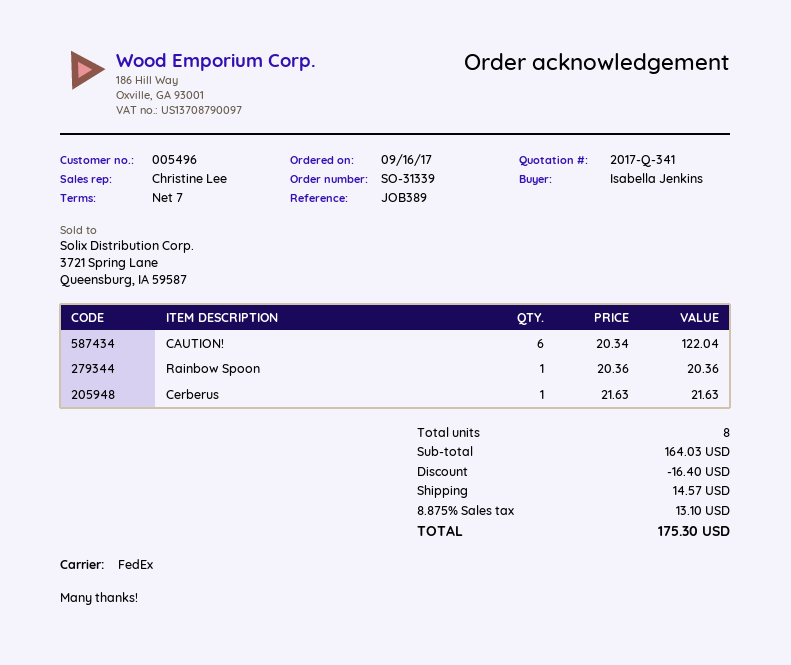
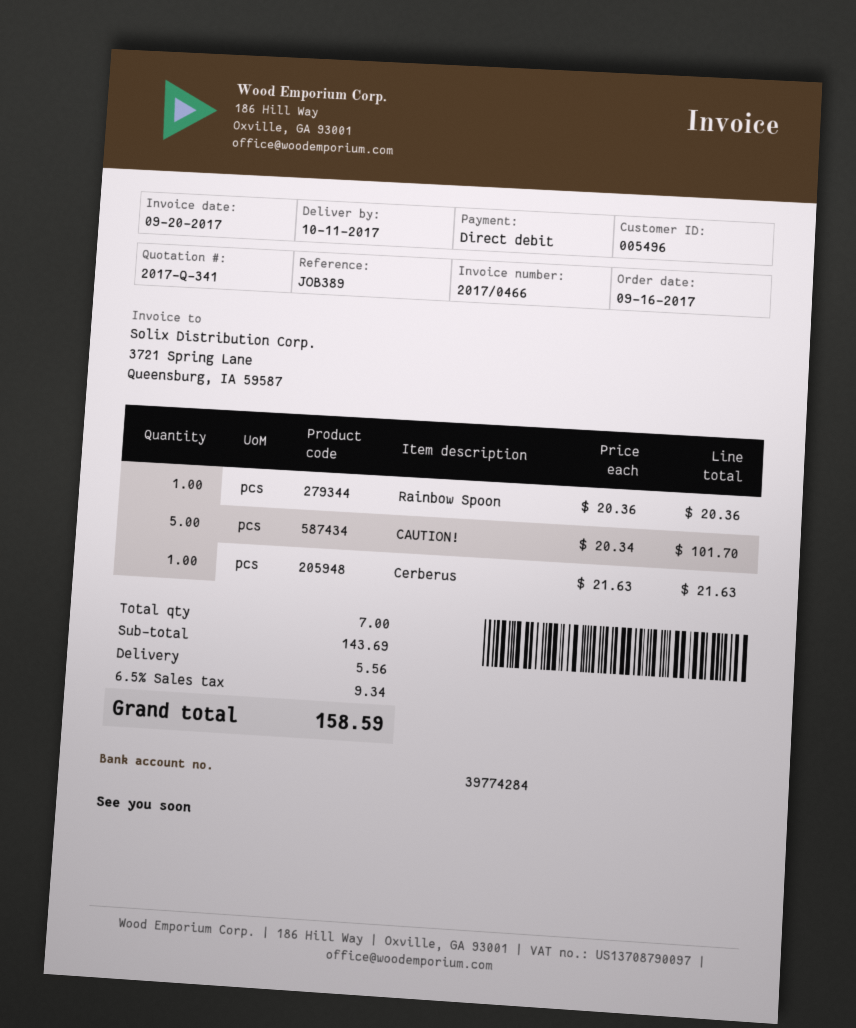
CAUTION!: 6 x 20.34 = 122.04 -> 5 x 20.34 = 101.70
total quantity: 8 -> 7
subtotal: 164.03 -> 143.69
discount: 16.40 -> none
shipping: 14.57 -> 5.56
tax: 8.875% = 13.10 -> 6.5% = 9.34
total: 175.30 -> 158.59

